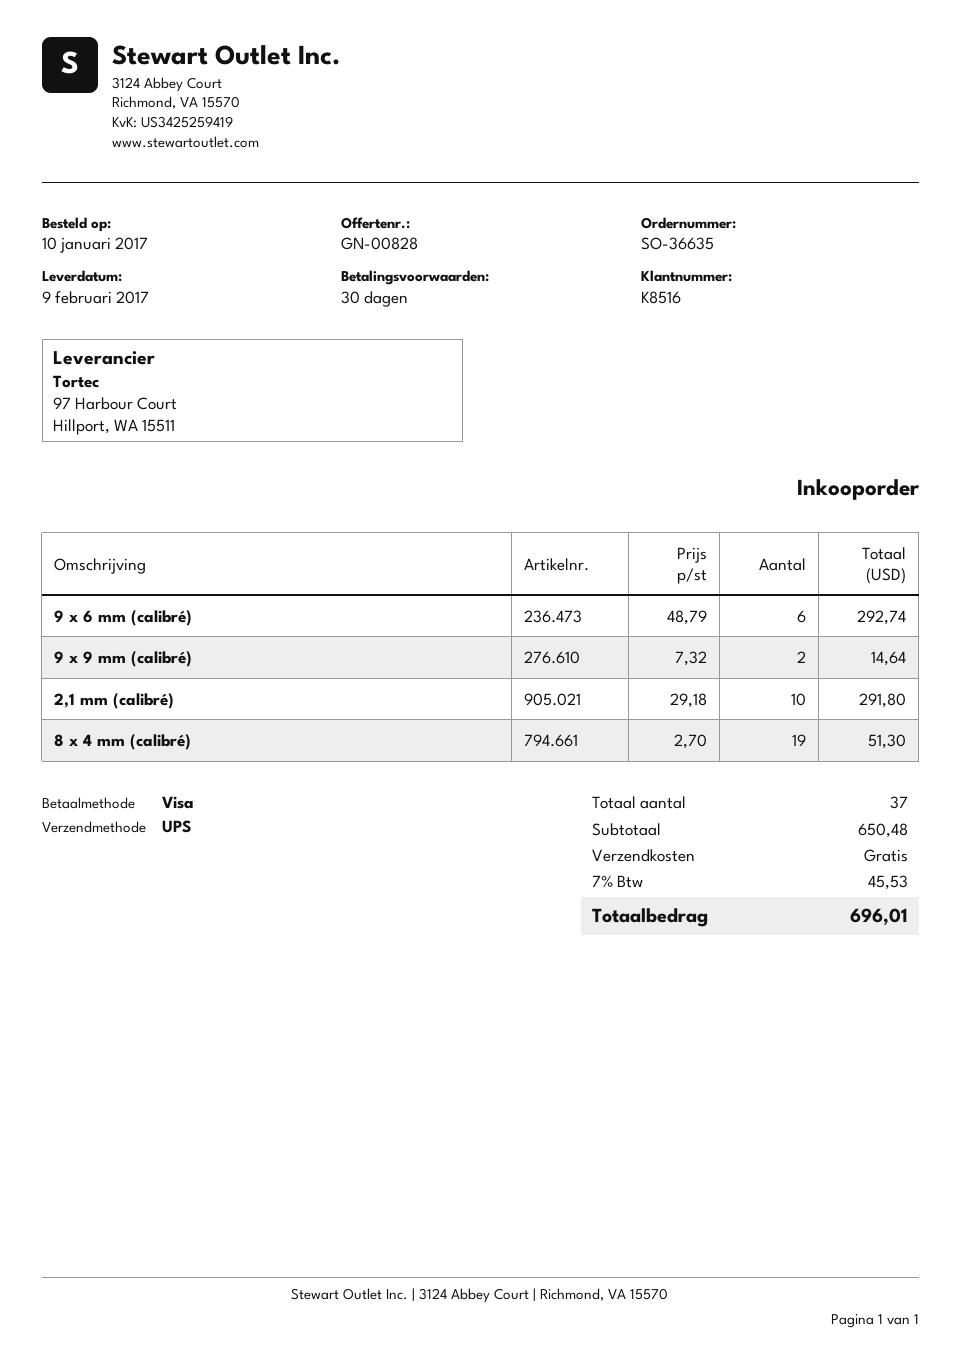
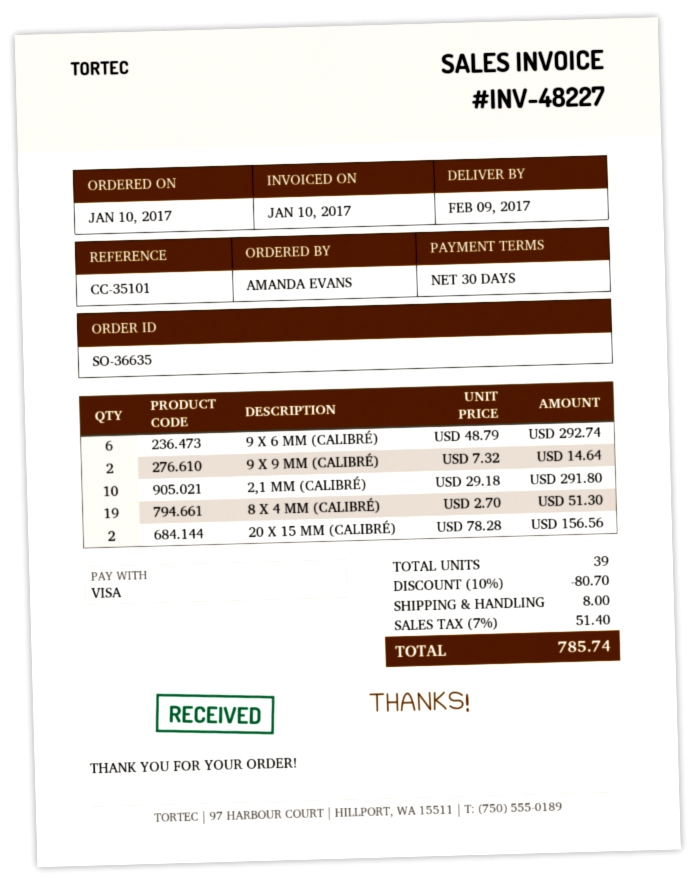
20 X 15 MM (CALIBRÉ): none -> 2 x 78.28 = 156.56
total quantity: 37 -> 39
discount: none -> 10% = 80.70
shipping: 0.00 -> 8.00
tax: 7% = 45.53 -> 7% = 51.40
total: 696.01 -> 785.74

